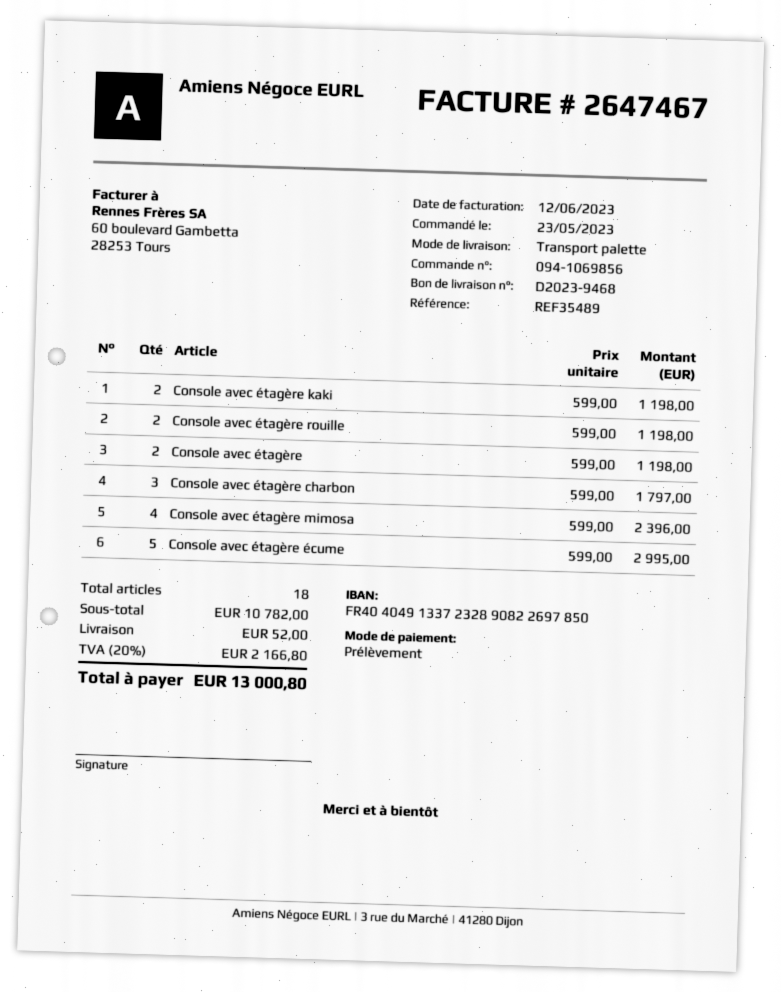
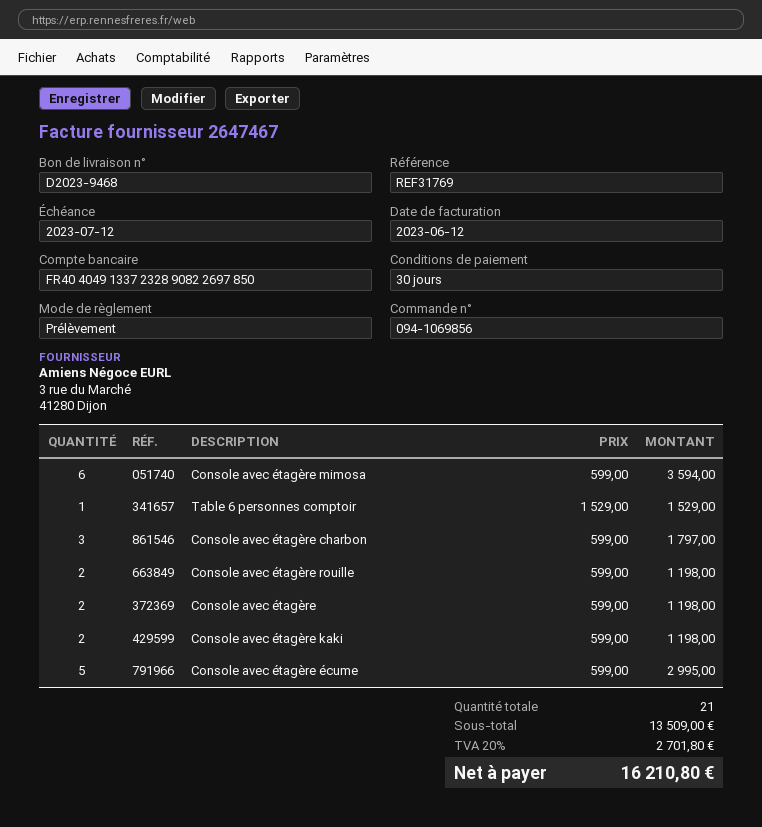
reference: REF35489 -> REF31769
Console avec étagère mimosa: 4 x 599.00 = 2396.00 -> 6 x 599.00 = 3594.00
Table 6 personnes comptoir: none -> 1 x 1529.00 = 1529.00
total quantity: 18 -> 21
subtotal: 10782.00 -> 13509.00
shipping: 52.00 -> none
tax: 20% = 2166.80 -> 20% = 2701.80
total: 13000.80 -> 16210.80

